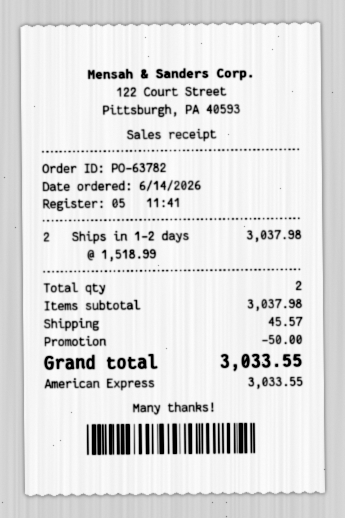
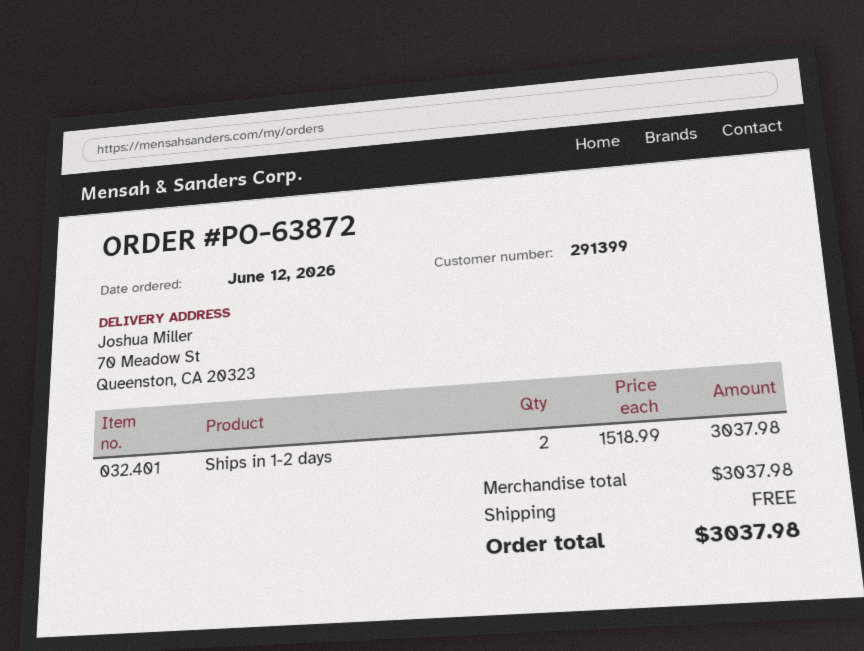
order number: PO-63782 -> PO-63872
order date: 2026-06-14 -> 2026-06-12
discount: 50.00 -> none
shipping: 45.57 -> 0.00
total: 3033.55 -> 3037.98

